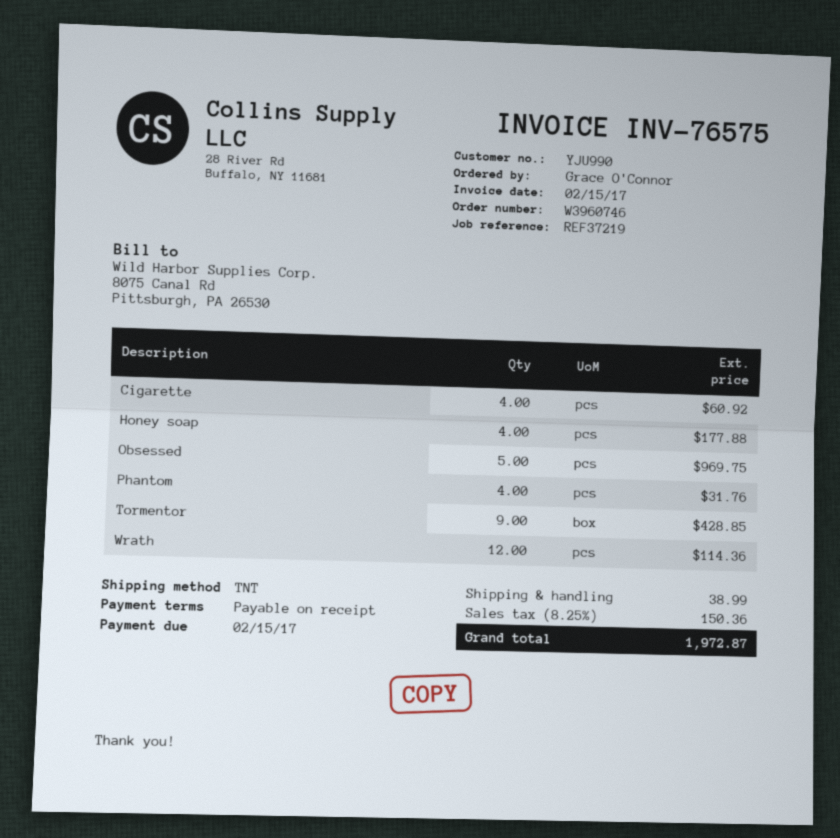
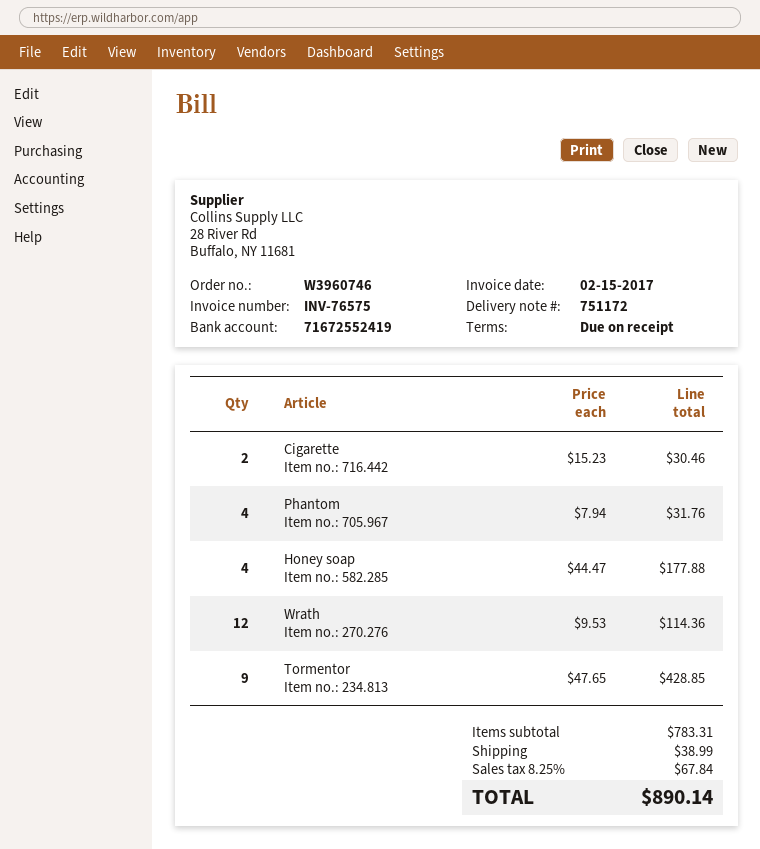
Cigarette: 4 for 60.92 -> 2 for 30.46
Obsessed: 5 for 969.75 -> none
tax: 8.25% = 150.36 -> 8.25% = 67.84
total: 1972.87 -> 890.14

